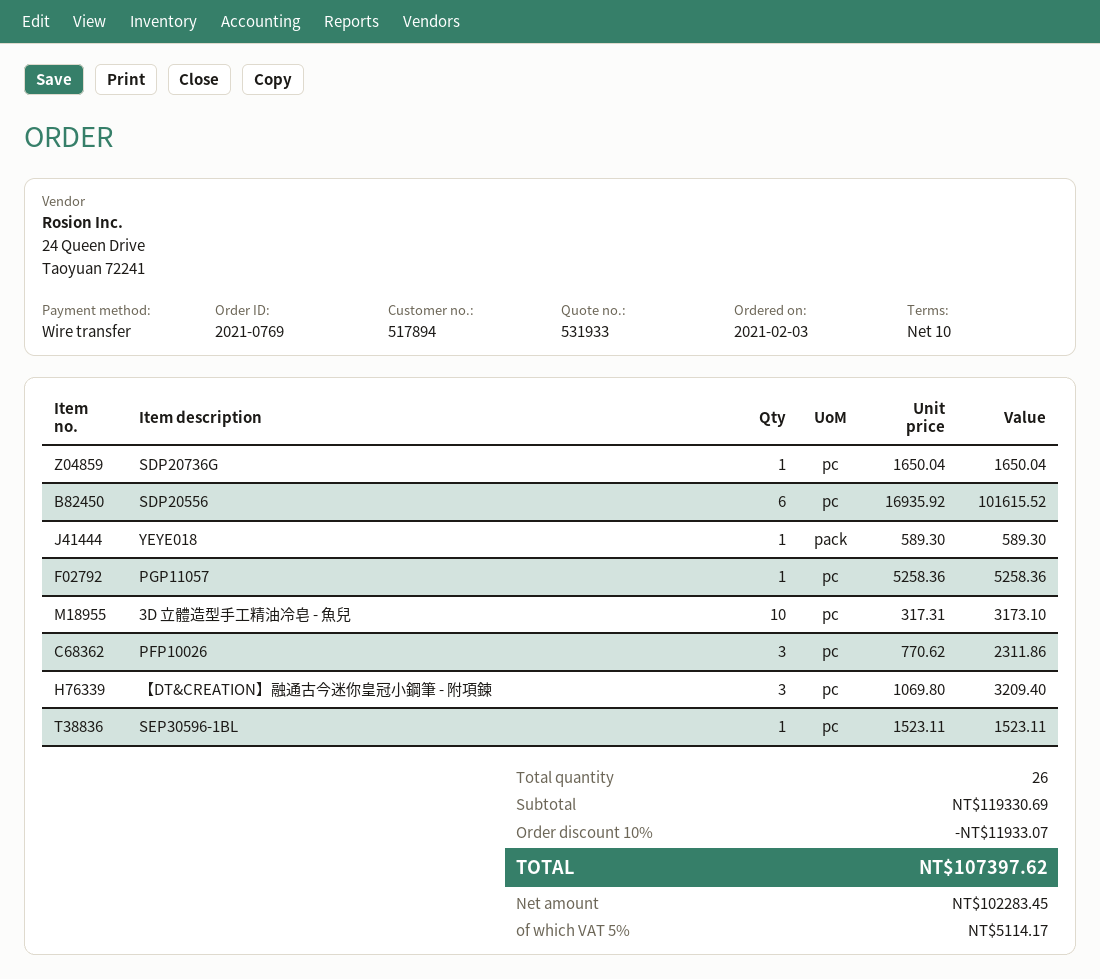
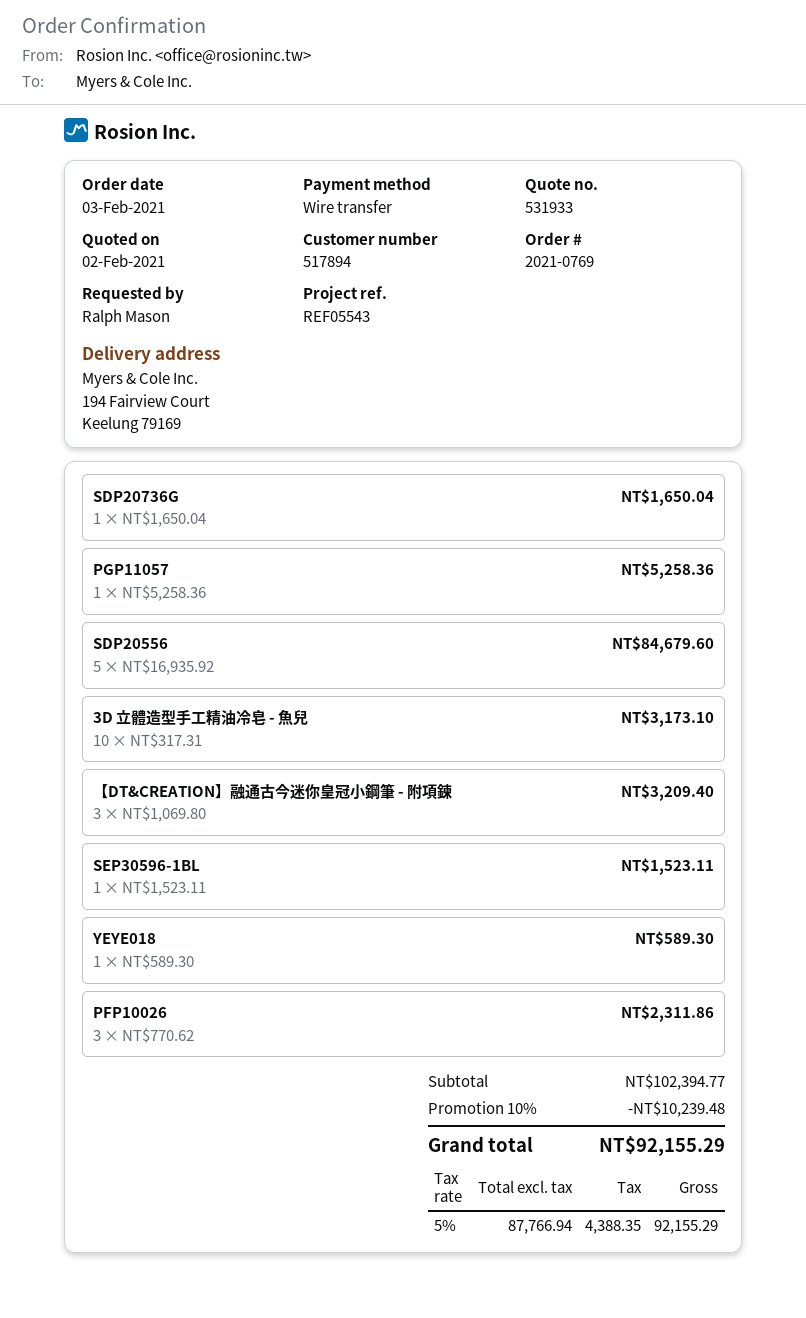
SDP20556: 6 x 16935.92 = 101615.52 -> 5 x 16935.92 = 84679.60
subtotal: 119330.69 -> 102394.77
discount: 10% = 11933.07 -> 10% = 10239.48
net: 102283.45 -> 87766.94
tax: 5% = 5114.17 -> 5% = 4388.35
total: 107397.62 -> 92155.29

